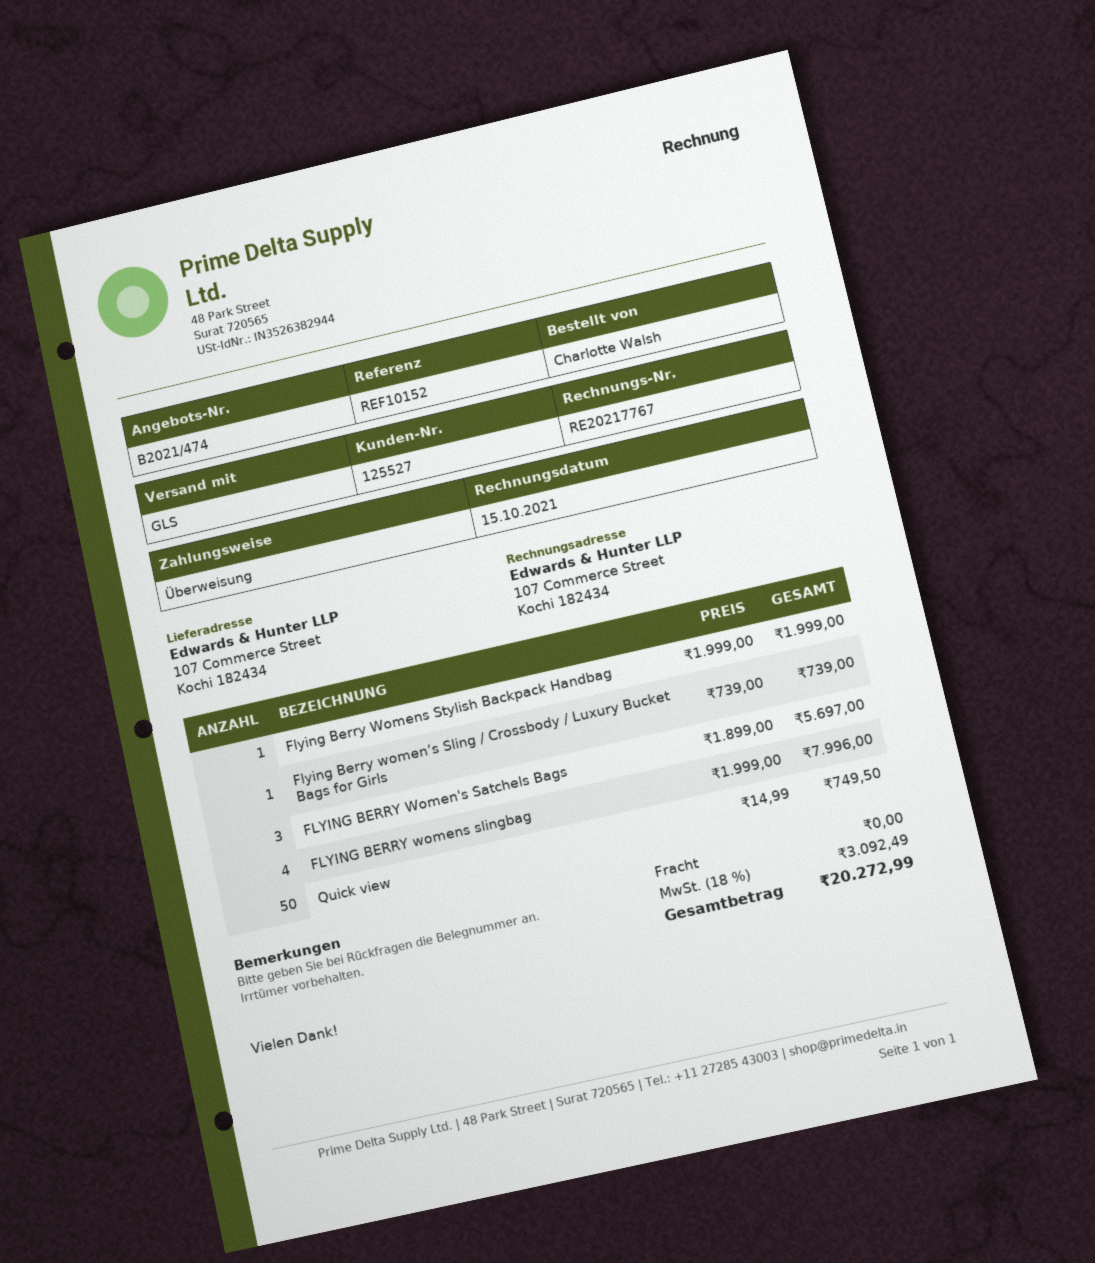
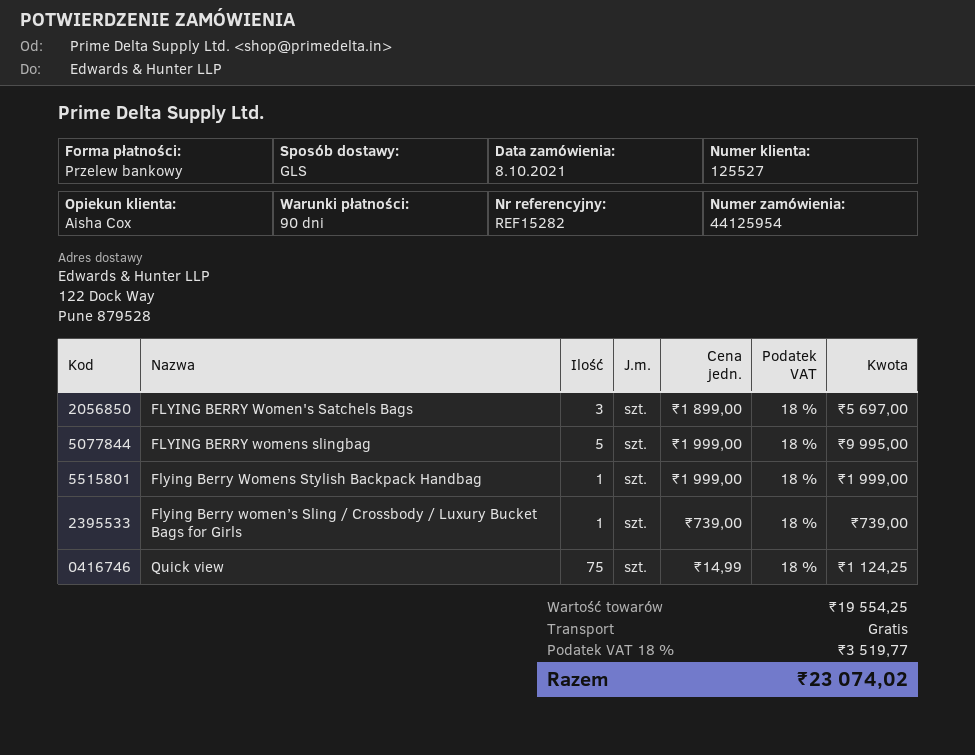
reference: REF10152 -> REF15282
ship to: 107 Commerce Street, Kochi 182434 -> 122 Dock Way, Pune 879528
FLYING BERRY womens slingbag: 4 x 1999.00 = 7996.00 -> 5 x 1999.00 = 9995.00
Quick view: 50 x 14.99 = 749.50 -> 75 x 14.99 = 1124.25
tax: 18% = 3092.49 -> 18% = 3519.77
total: 20272.99 -> 23074.02

